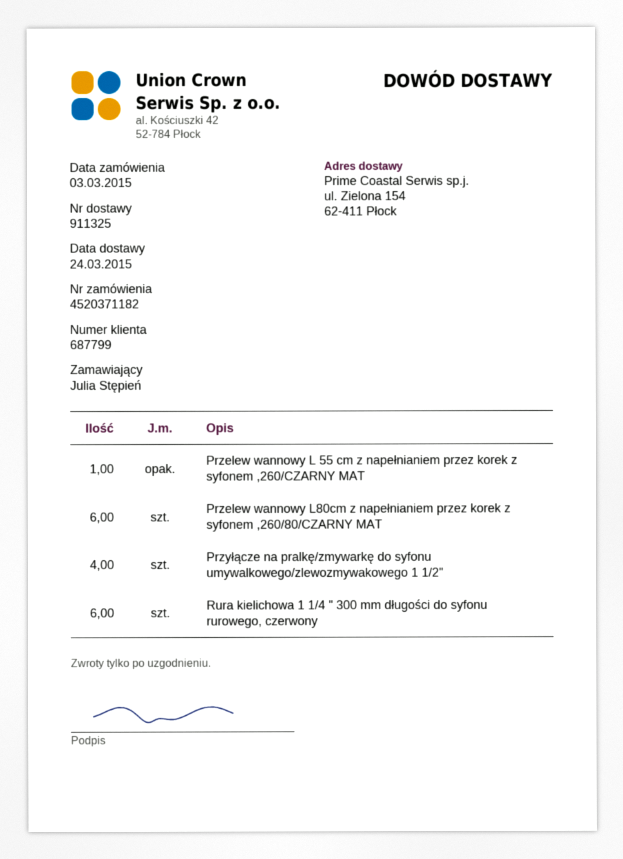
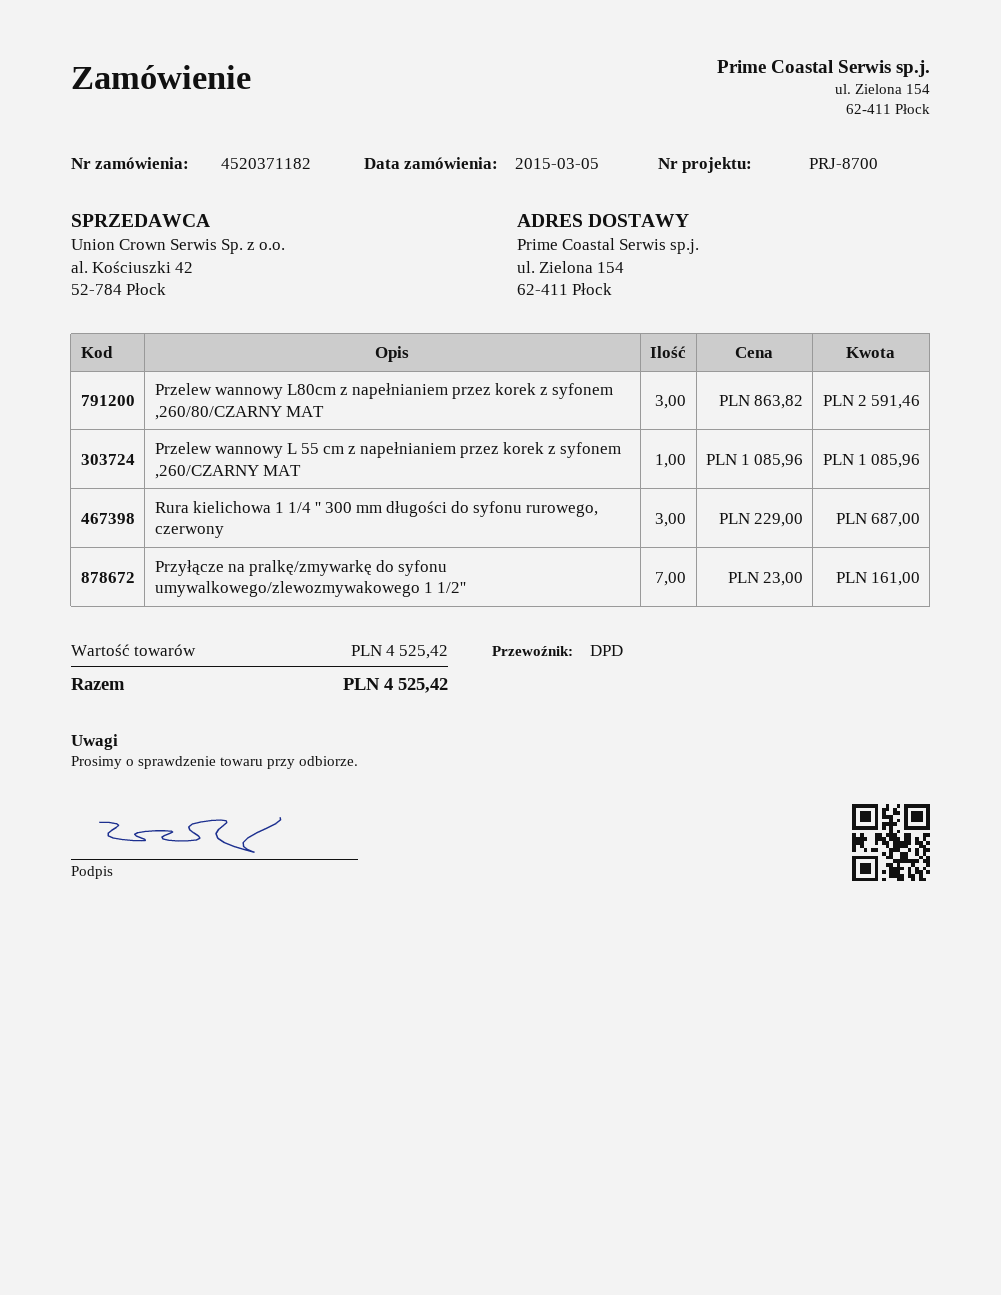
order date: 2015-03-03 -> 2015-03-05
Przelew wannowy L80cm z napełnianiem przez korek z syfonem ,260/80/CZARNY MAT: 6 -> 3
Przyłącze na pralkę/zmywarkę do syfonu umywalkowego/zlewozmywakowego 1 1/2'': 4 -> 7
Rura kielichowa 1 1/4 '' 300 mm długości do syfonu rurowego, czerwony: 6 -> 3

